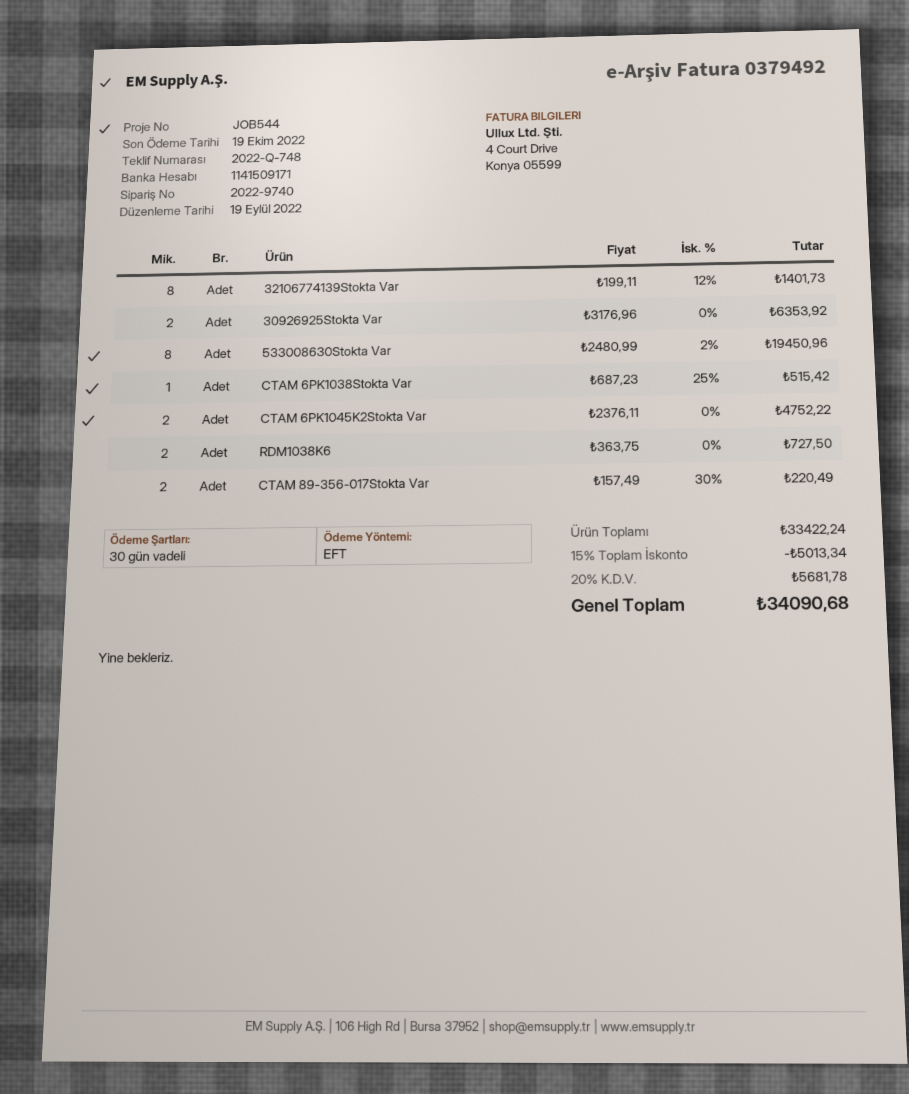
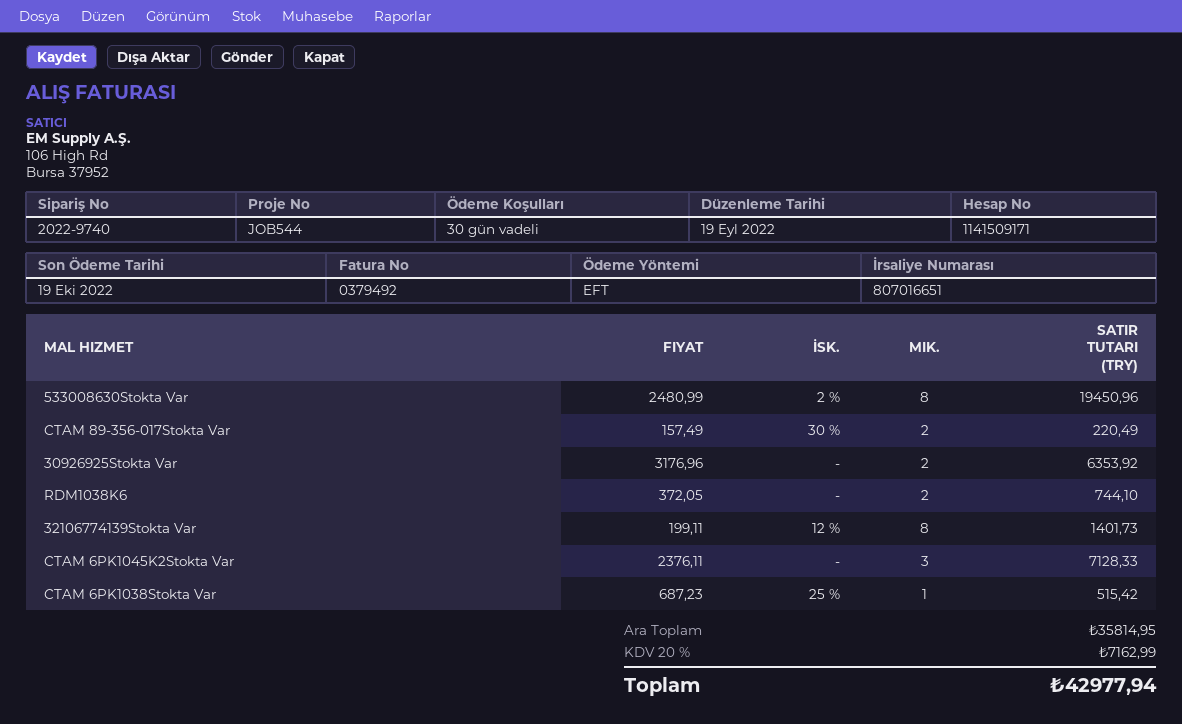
CTAM 6PK1045K2Stokta Var: 2 x 2376.11 = 4752.22 -> 3 x 2376.11 = 7128.33
RDM1038K6: 2 x 363.75 = 727.50 -> 2 x 372.05 = 744.10
subtotal: 33422.24 -> 35814.95
discount: 15% = 5013.34 -> none
tax: 20% = 5681.78 -> 20% = 7162.99
total: 34090.68 -> 42977.94

